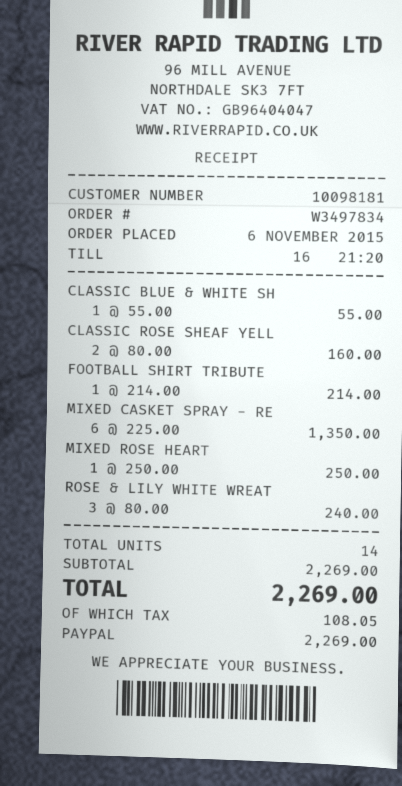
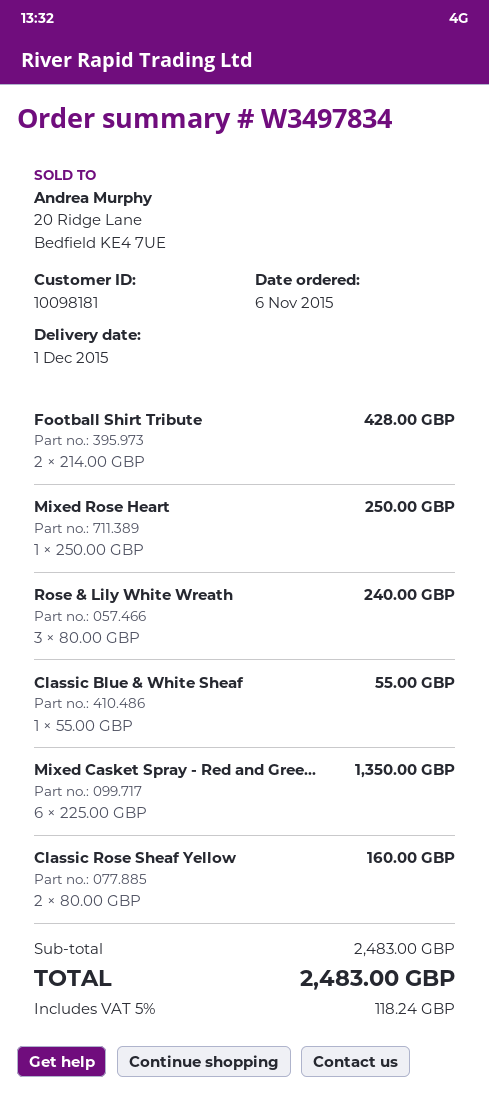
FOOTBALL SHIRT TRIBUTE: 1 x 214.00 = 214.00 -> 2 x 214.00 = 428.00
subtotal: 2269.00 -> 2483.00
tax: 108.05 -> 118.24
total: 2269.00 -> 2483.00

